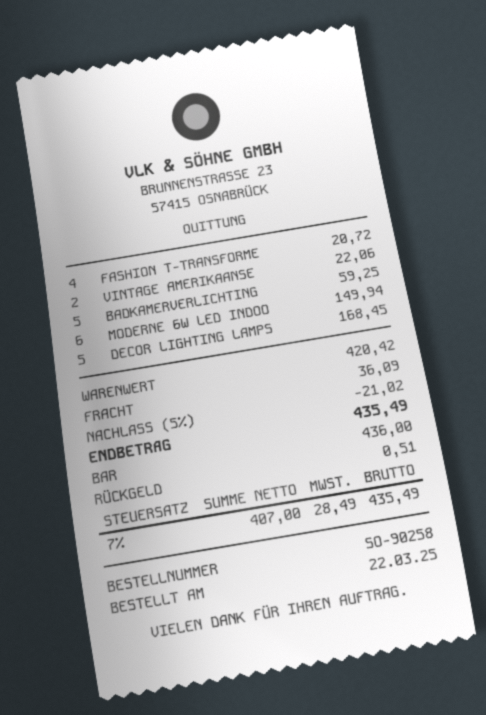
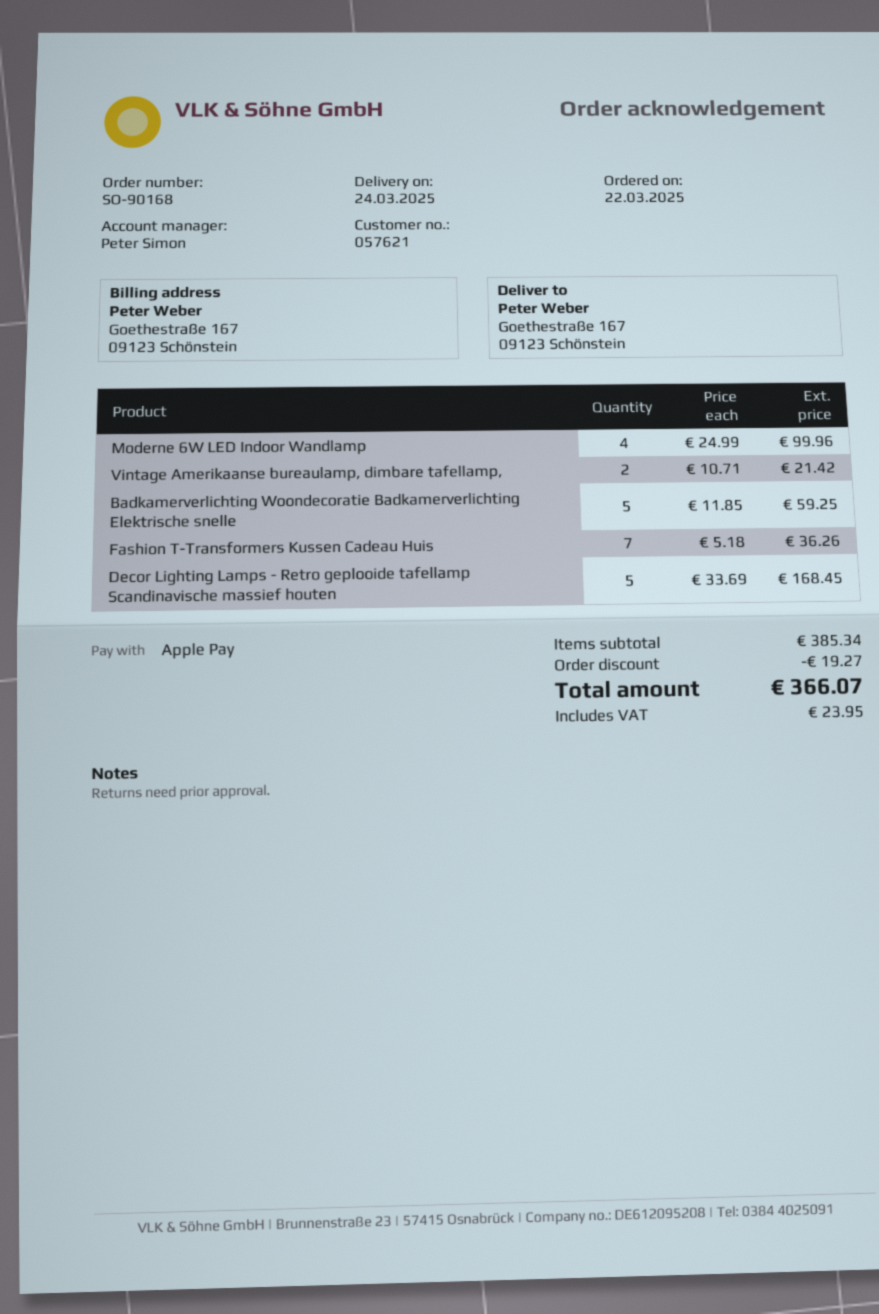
order number: SO-90258 -> SO-90168
payment method: cash -> Apple Pay
FASHION T-TRANSFORME: 4 for 20.72 -> 7 for 36.26
VINTAGE AMERIKAANSE: 2 for 22.06 -> 2 for 21.42
MODERNE 6W LED INDOO: 6 for 149.94 -> 4 for 99.96
subtotal: 420.42 -> 385.34
discount: 21.02 -> 19.27
shipping: 36.09 -> none
tax: 28.49 -> 23.95
total: 435.49 -> 366.07

